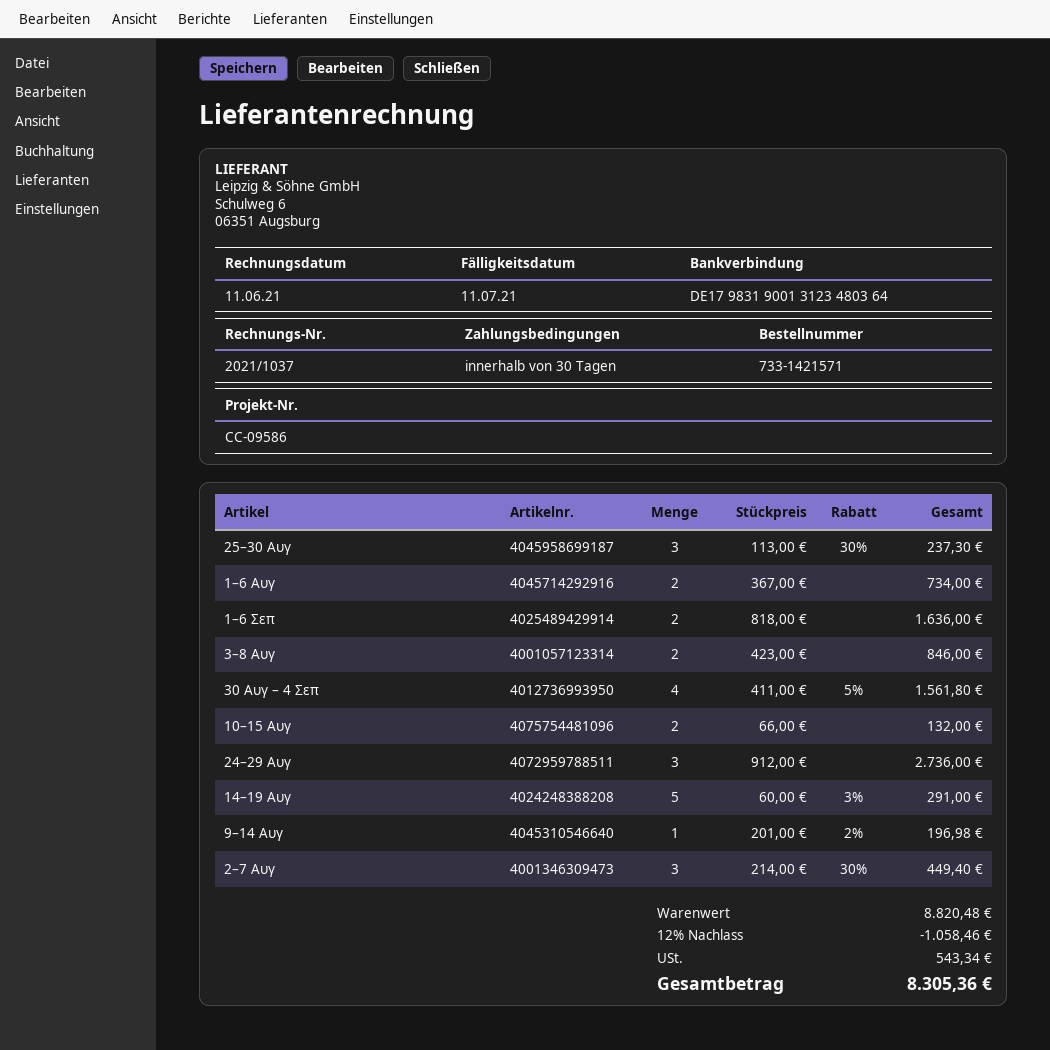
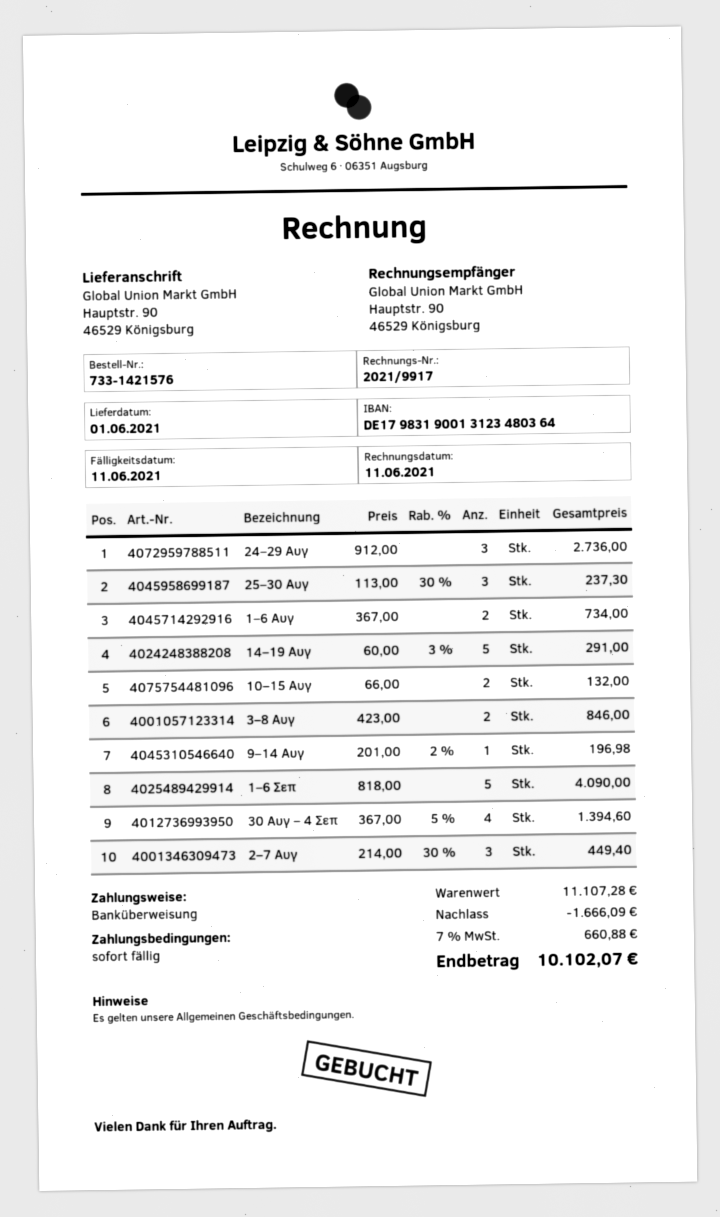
order number: 733-1421571 -> 733-1421576
invoice number: 2021/1037 -> 2021/9917
payment terms: 30 days -> on receipt
due date: 2021-07-11 -> 2021-06-11
1–6 Σεπ: 2 x 818.00 = 1636.00 -> 5 x 818.00 = 4090.00
30 Αυγ – 4 Σεπ: 4 x 411.00 - 5% = 1561.80 -> 4 x 367.00 - 5% = 1394.60
subtotal: 8820.48 -> 11107.28
discount: 1058.46 -> 1666.09
tax: 543.34 -> 660.88
total: 8305.36 -> 10102.07

